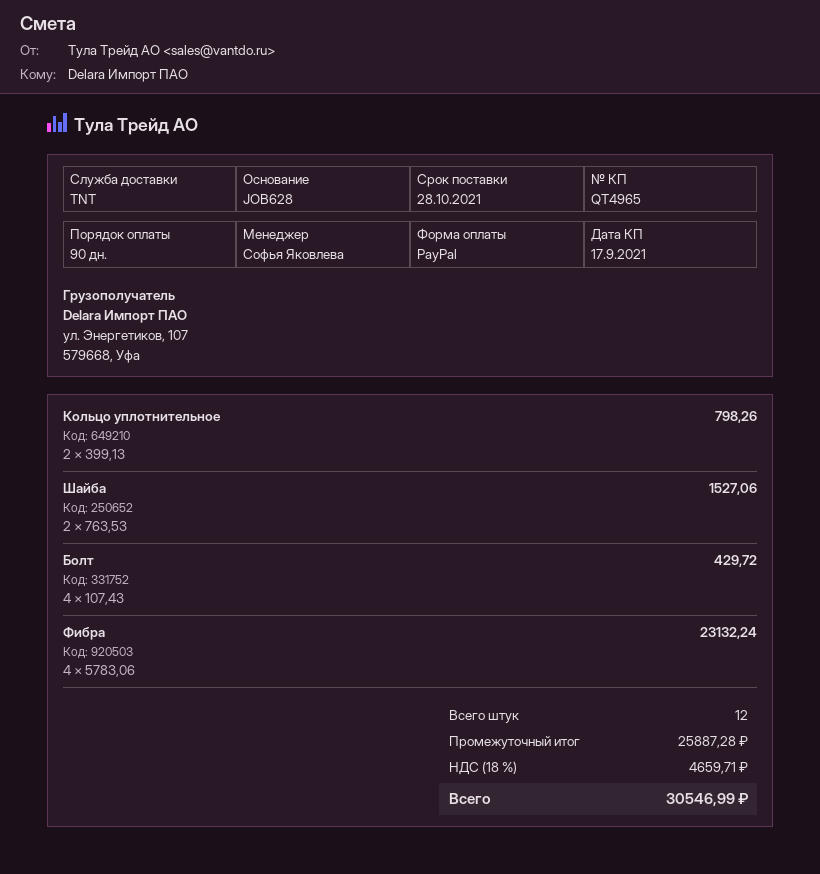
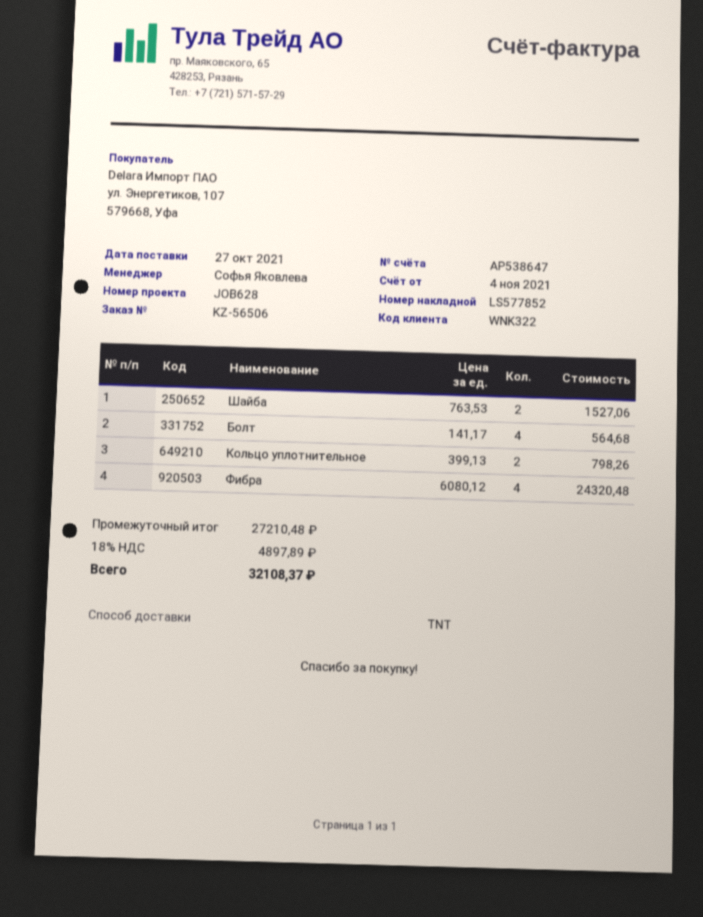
delivery date: 2021-10-28 -> 2021-10-27
Болт: 4 x 107.43 = 429.72 -> 4 x 141.17 = 564.68
Фибра: 4 x 5783.06 = 23132.24 -> 4 x 6080.12 = 24320.48
subtotal: 25887.28 -> 27210.48
tax: 18% = 4659.71 -> 18% = 4897.89
total: 30546.99 -> 32108.37

